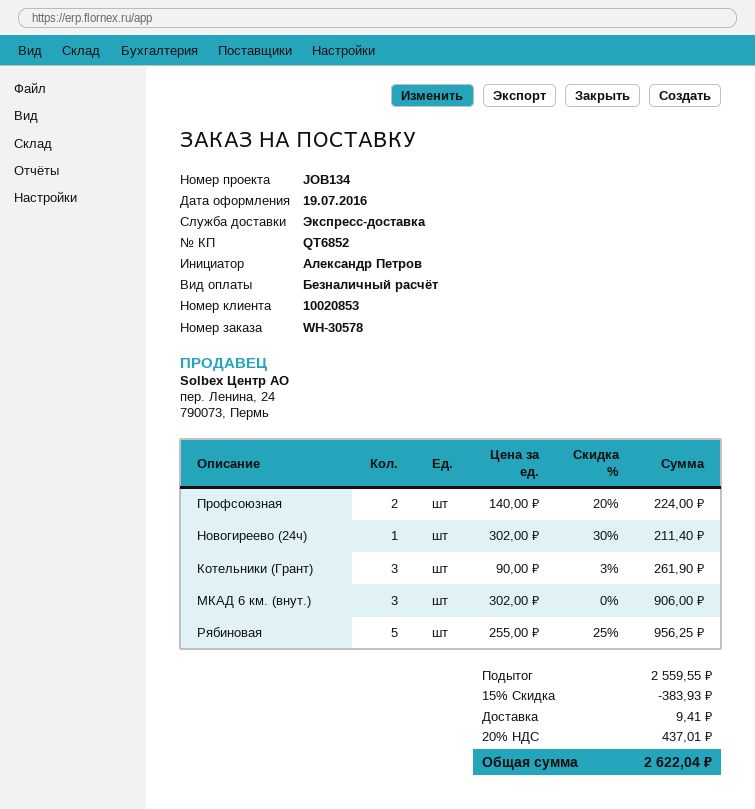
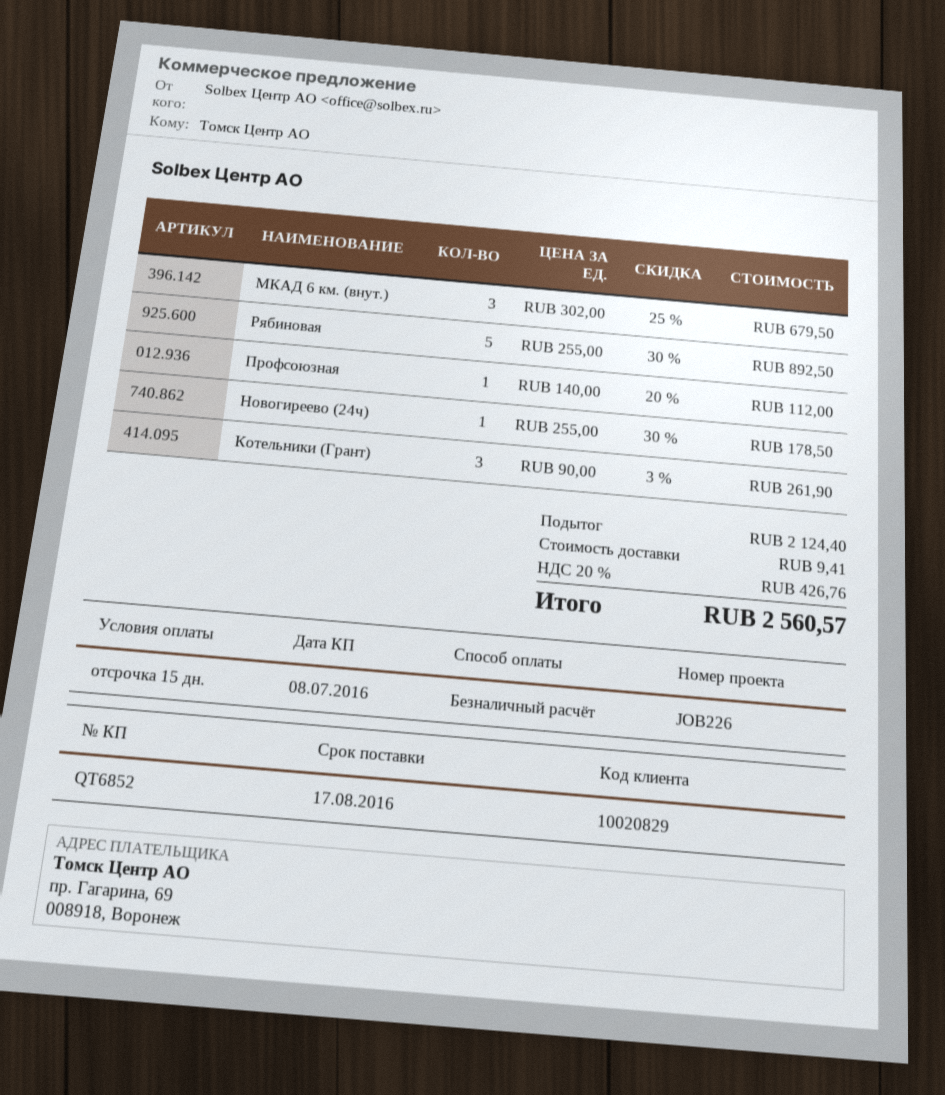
customer number: 10020853 -> 10020829
reference: JOB134 -> JOB226
Профсоюзная: 2 x 140.00 - 20% = 224.00 -> 1 x 140.00 - 20% = 112.00
Новогиреево (24ч): 1 x 302.00 - 30% = 211.40 -> 1 x 255.00 - 30% = 178.50
МКАД 6 км. (внут.): 3 x 302.00 = 906.00 -> 3 x 302.00 - 25% = 679.50
Рябиновая: 5 x 255.00 - 25% = 956.25 -> 5 x 255.00 - 30% = 892.50
subtotal: 2559.55 -> 2124.40
discount: 15% = 383.93 -> none
tax: 20% = 437.01 -> 20% = 426.76
total: 2622.04 -> 2560.57

